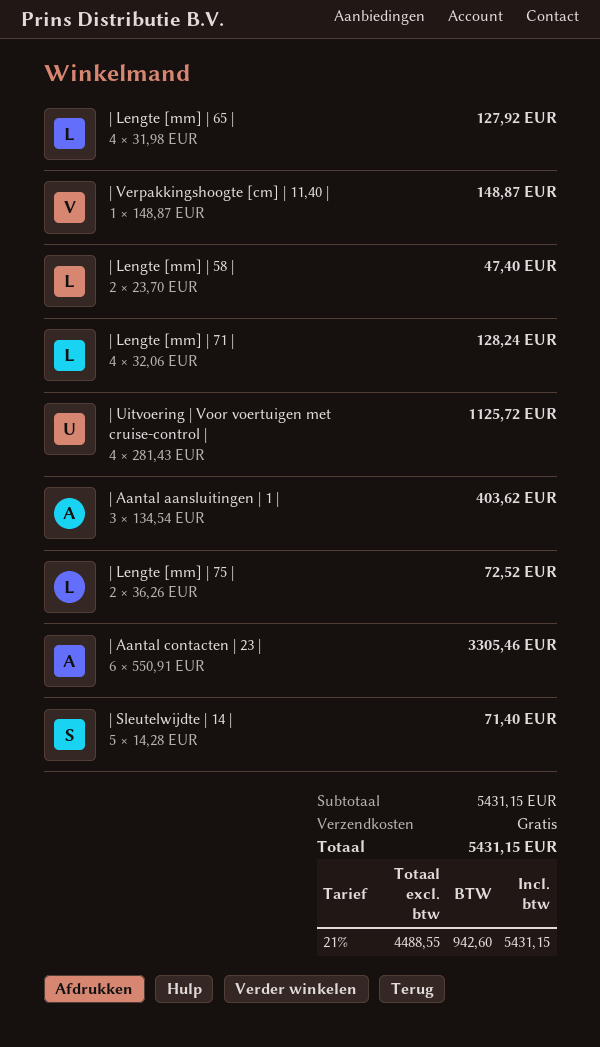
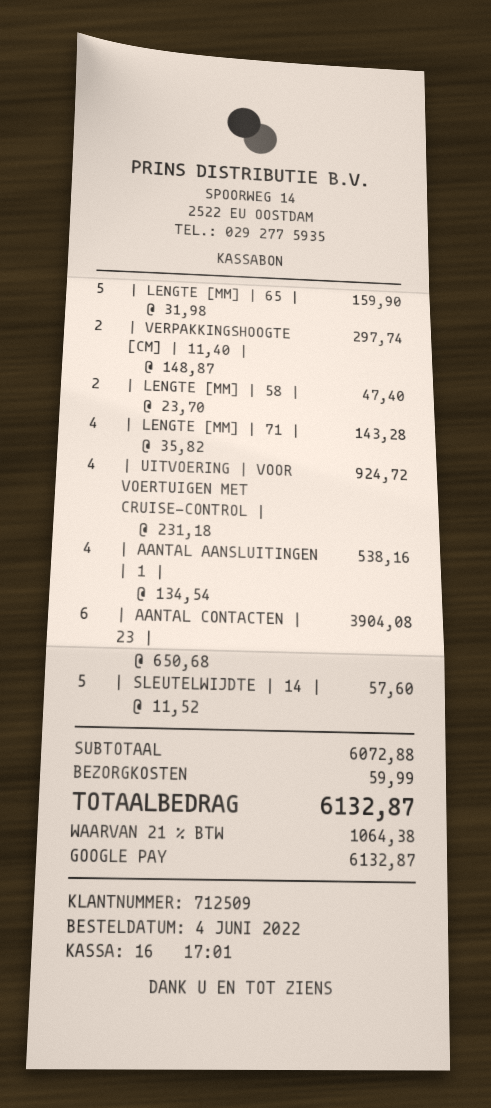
| Lengte [mm] | 65 |: 4 x 31.98 = 127.92 -> 5 x 31.98 = 159.90
| Verpakkingshoogte [cm] | 11,40 |: 1 x 148.87 = 148.87 -> 2 x 148.87 = 297.74
| Lengte [mm] | 71 |: 4 x 32.06 = 128.24 -> 4 x 35.82 = 143.28
| Uitvoering | Voor voertuigen met cruise-control |: 4 x 281.43 = 1125.72 -> 4 x 231.18 = 924.72
| Aantal aansluitingen | 1 |: 3 x 134.54 = 403.62 -> 4 x 134.54 = 538.16
| Lengte [mm] | 75 |: 2 x 36.26 = 72.52 -> none
| Aantal contacten | 23 |: 6 x 550.91 = 3305.46 -> 6 x 650.68 = 3904.08
| Sleutelwijdte | 14 |: 5 x 14.28 = 71.40 -> 5 x 11.52 = 57.60
subtotal: 5431.15 -> 6072.88
shipping: 0.00 -> 59.99
tax: 21% = 942.60 -> 21% = 1064.38
total: 5431.15 -> 6132.87

